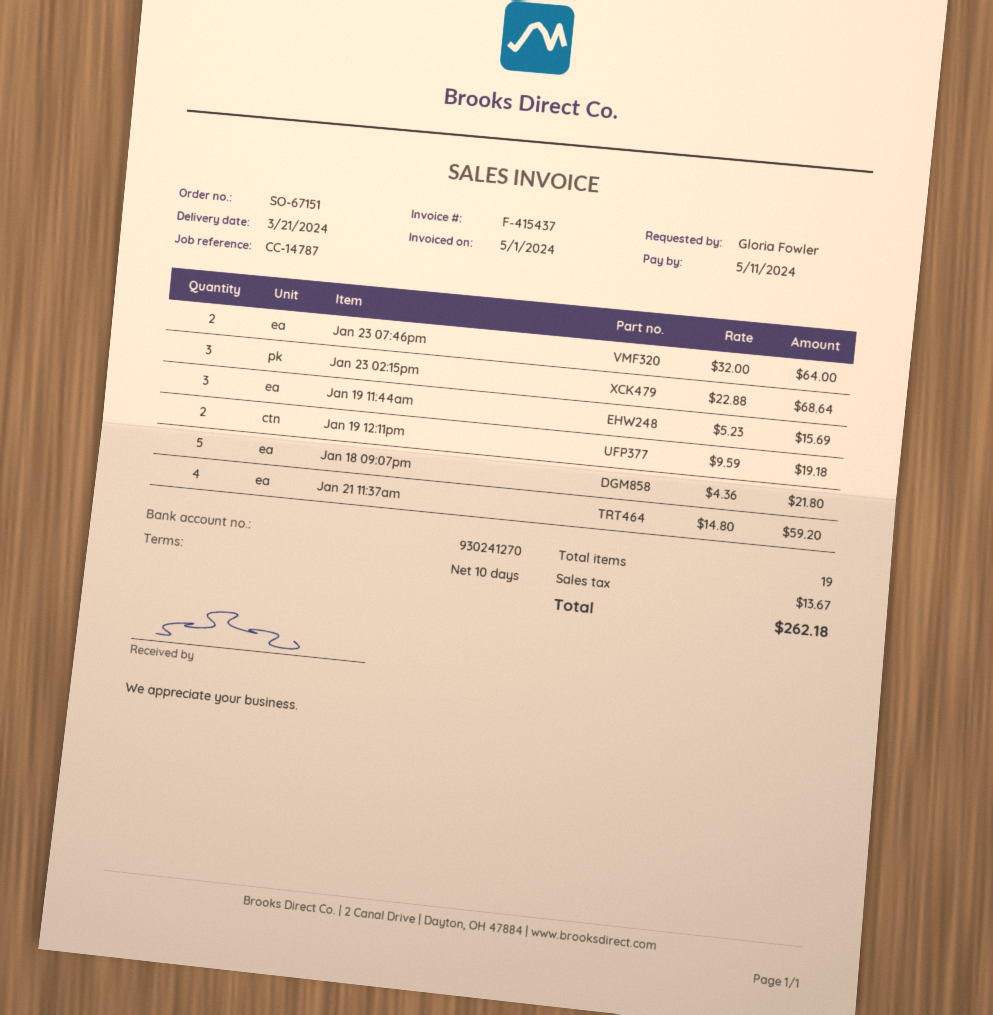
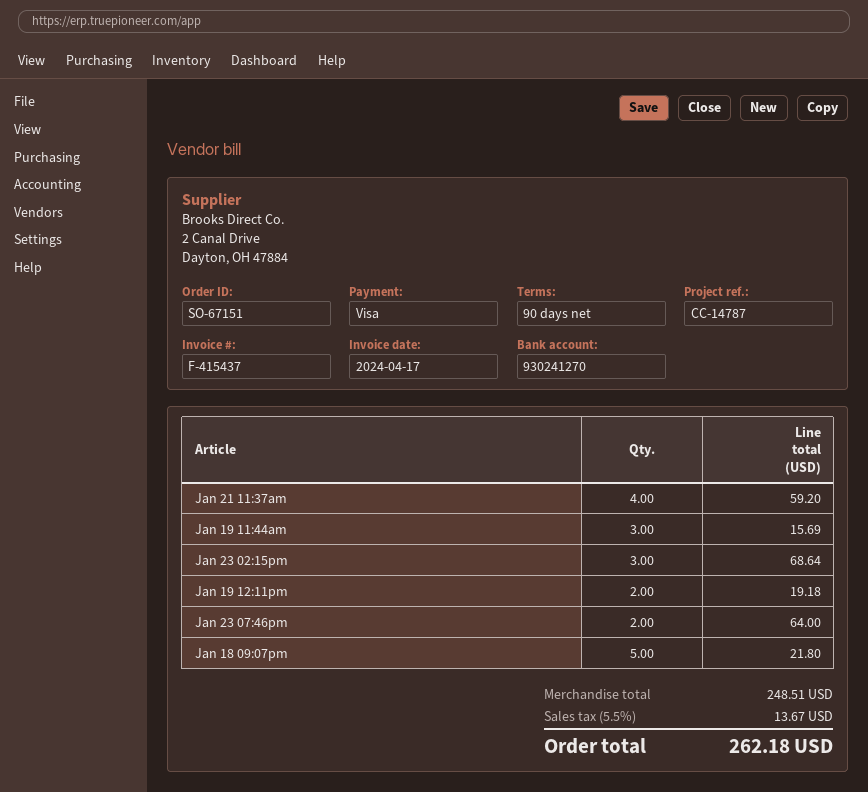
invoice date: 2024-05-01 -> 2024-04-17
payment terms: 10 days -> 90 days

